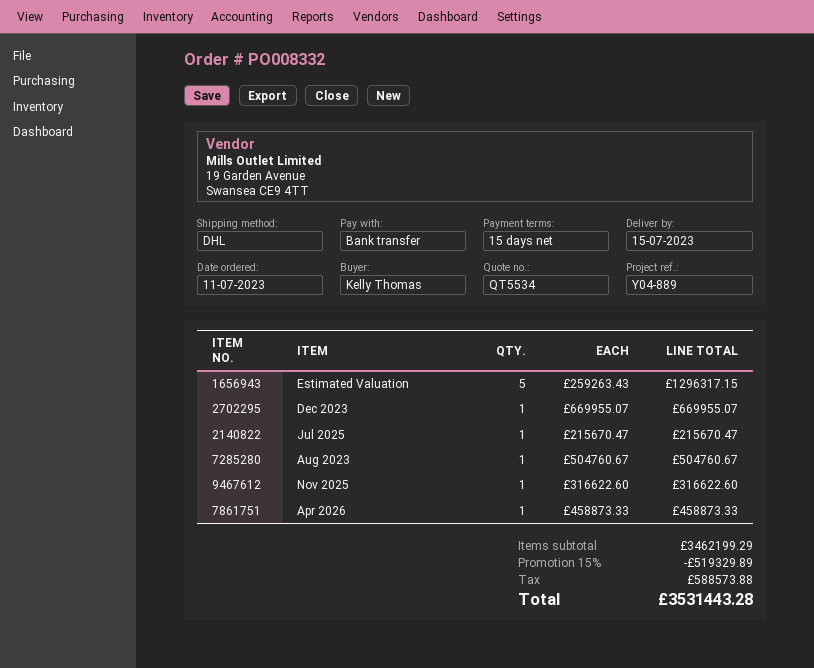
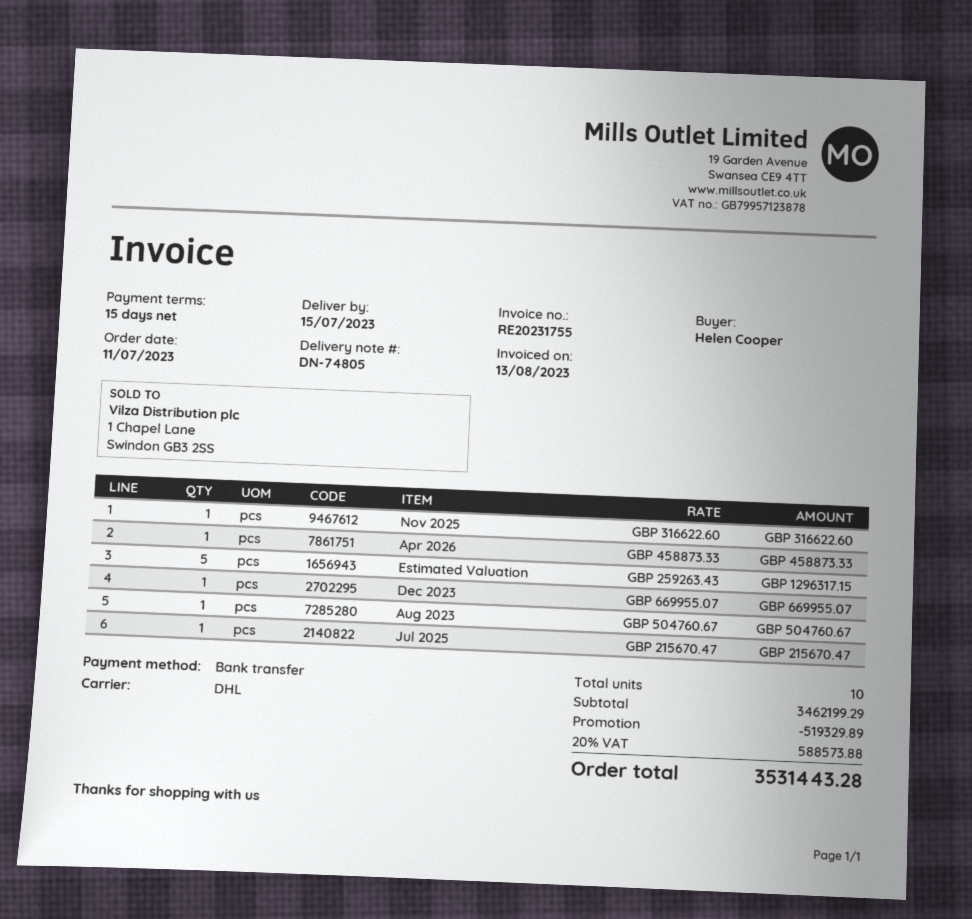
ordered by: Kelly Thomas -> Helen Cooper

